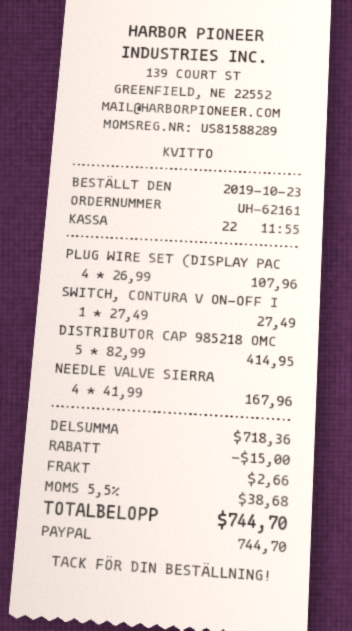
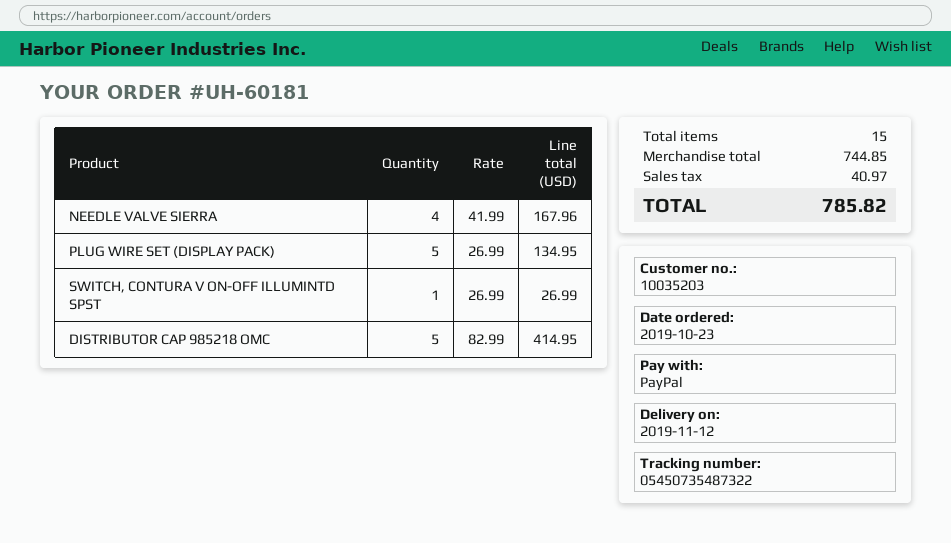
order number: UH-62161 -> UH-60181
PLUG WIRE SET (DISPLAY PAC: 4 x 26.99 = 107.96 -> 5 x 26.99 = 134.95
SWITCH, CONTURA V ON-OFF I: 1 x 27.49 = 27.49 -> 1 x 26.99 = 26.99
subtotal: 718.36 -> 744.85
discount: 15.00 -> none
shipping: 2.66 -> none
tax: 38.68 -> 40.97
total: 744.70 -> 785.82

